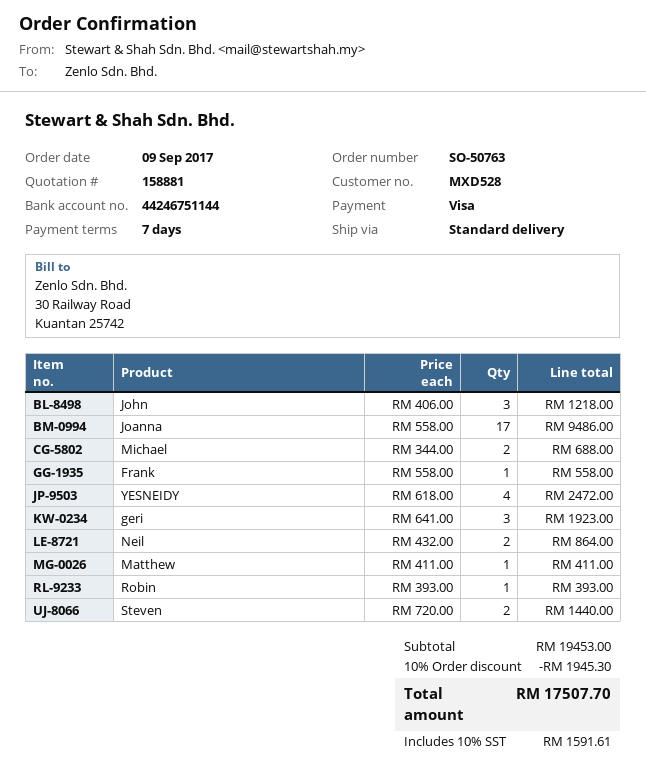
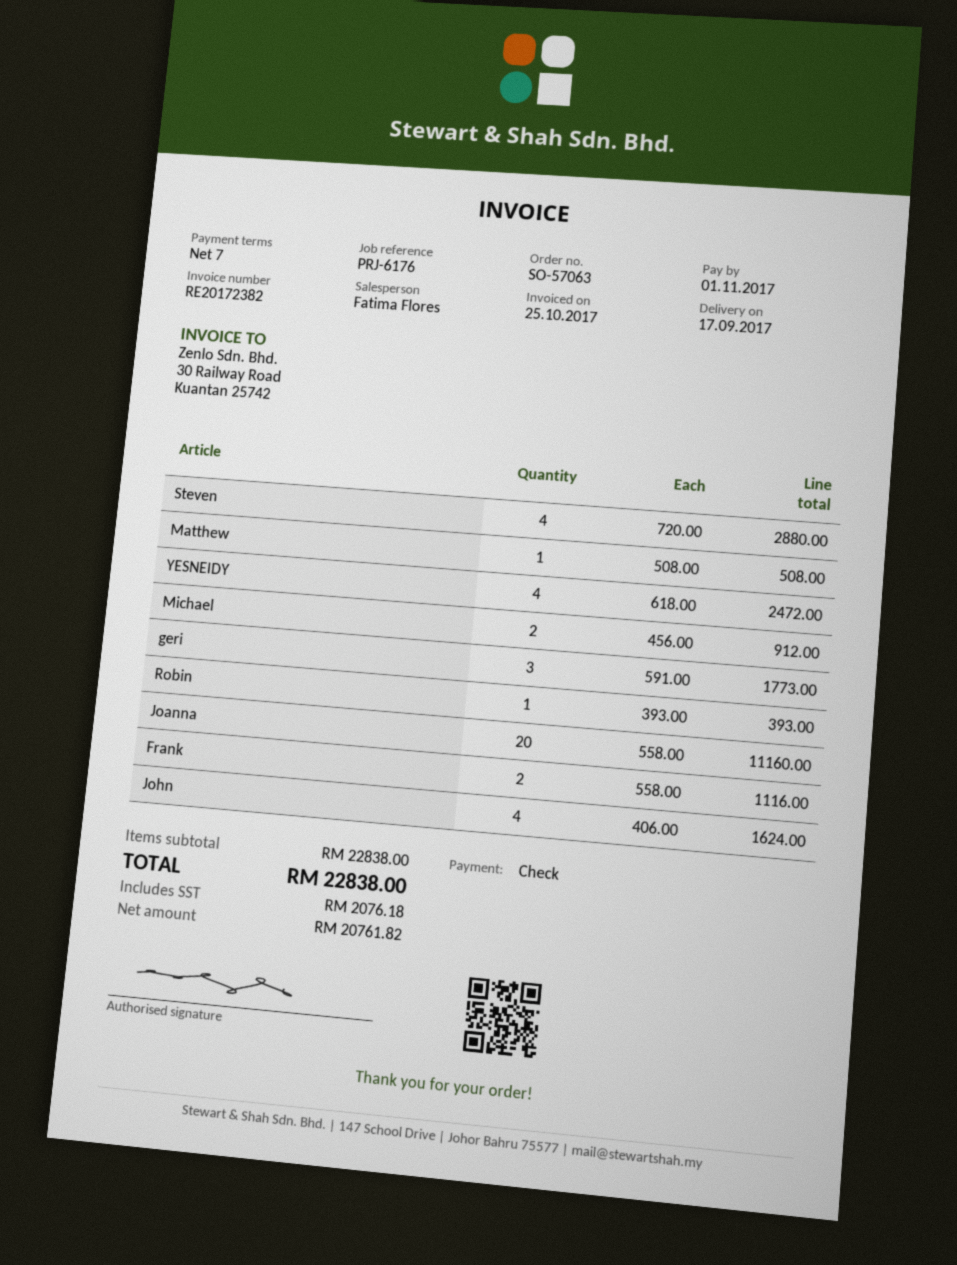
order number: SO-50763 -> SO-57063
payment method: Visa -> cheque
John: 3 x 406.00 = 1218.00 -> 4 x 406.00 = 1624.00
Joanna: 17 x 558.00 = 9486.00 -> 20 x 558.00 = 11160.00
Michael: 2 x 344.00 = 688.00 -> 2 x 456.00 = 912.00
Frank: 1 x 558.00 = 558.00 -> 2 x 558.00 = 1116.00
geri: 3 x 641.00 = 1923.00 -> 3 x 591.00 = 1773.00
Neil: 2 x 432.00 = 864.00 -> none
Matthew: 1 x 411.00 = 411.00 -> 1 x 508.00 = 508.00
Steven: 2 x 720.00 = 1440.00 -> 4 x 720.00 = 2880.00
subtotal: 19453.00 -> 22838.00
discount: 10% = 1945.30 -> none
tax: 1591.61 -> 2076.18
total: 17507.70 -> 22838.00

